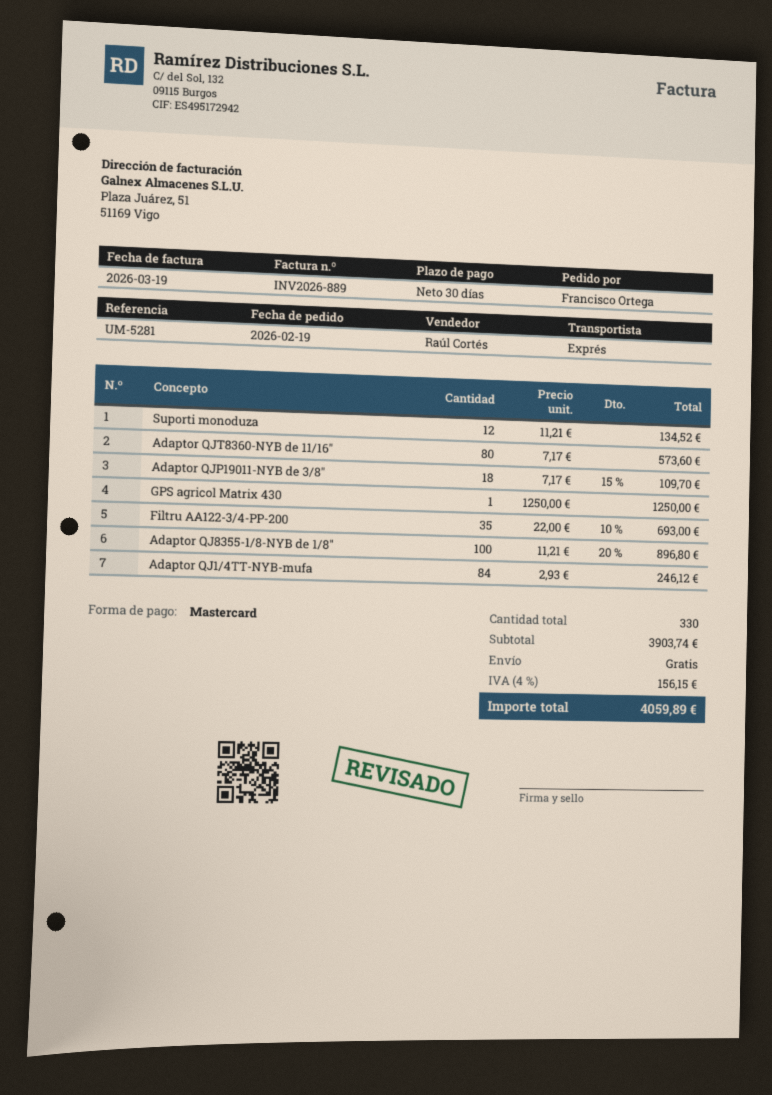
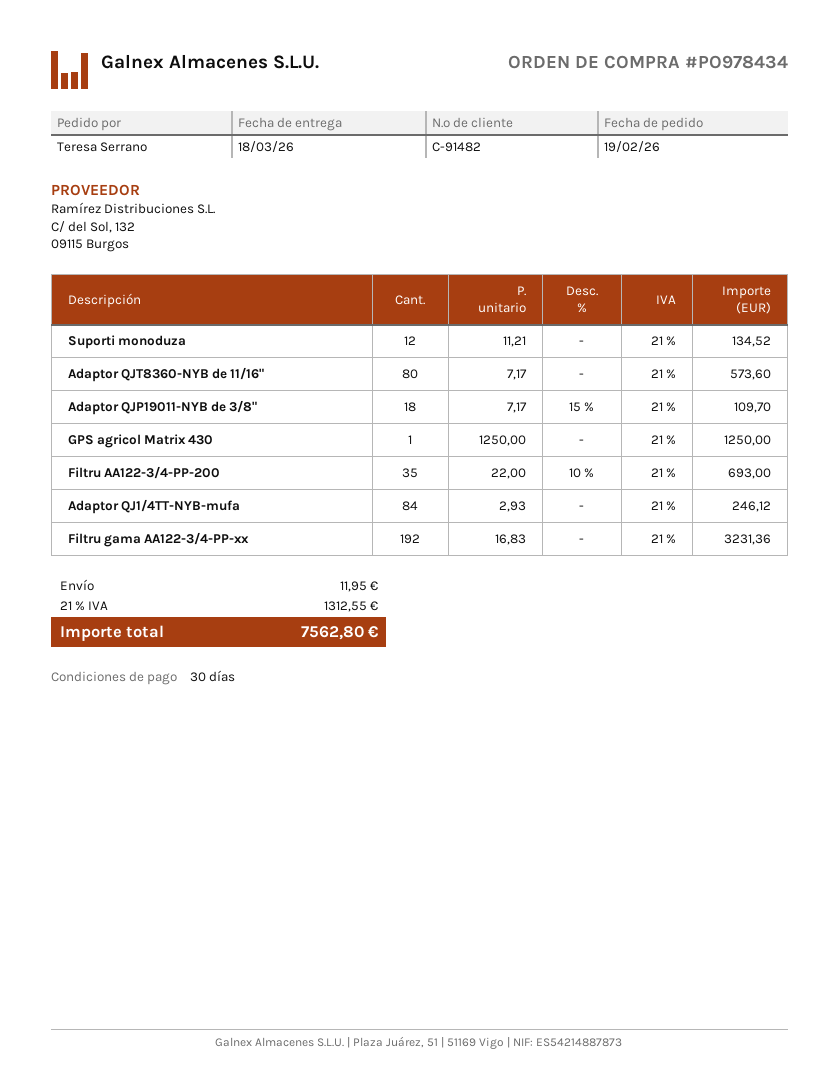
ordered by: Francisco Ortega -> Teresa Serrano
Adaptor QJ8355-1/8-NYB de 1/8": 100 x 11.21 - 20% = 896.80 -> none
Filtru gama AA122-3/4-PP-xx: none -> 192 x 16.83 = 3231.36
shipping: 0.00 -> 11.95
tax: 4% = 156.15 -> 21% = 1312.55
total: 4059.89 -> 7562.80

